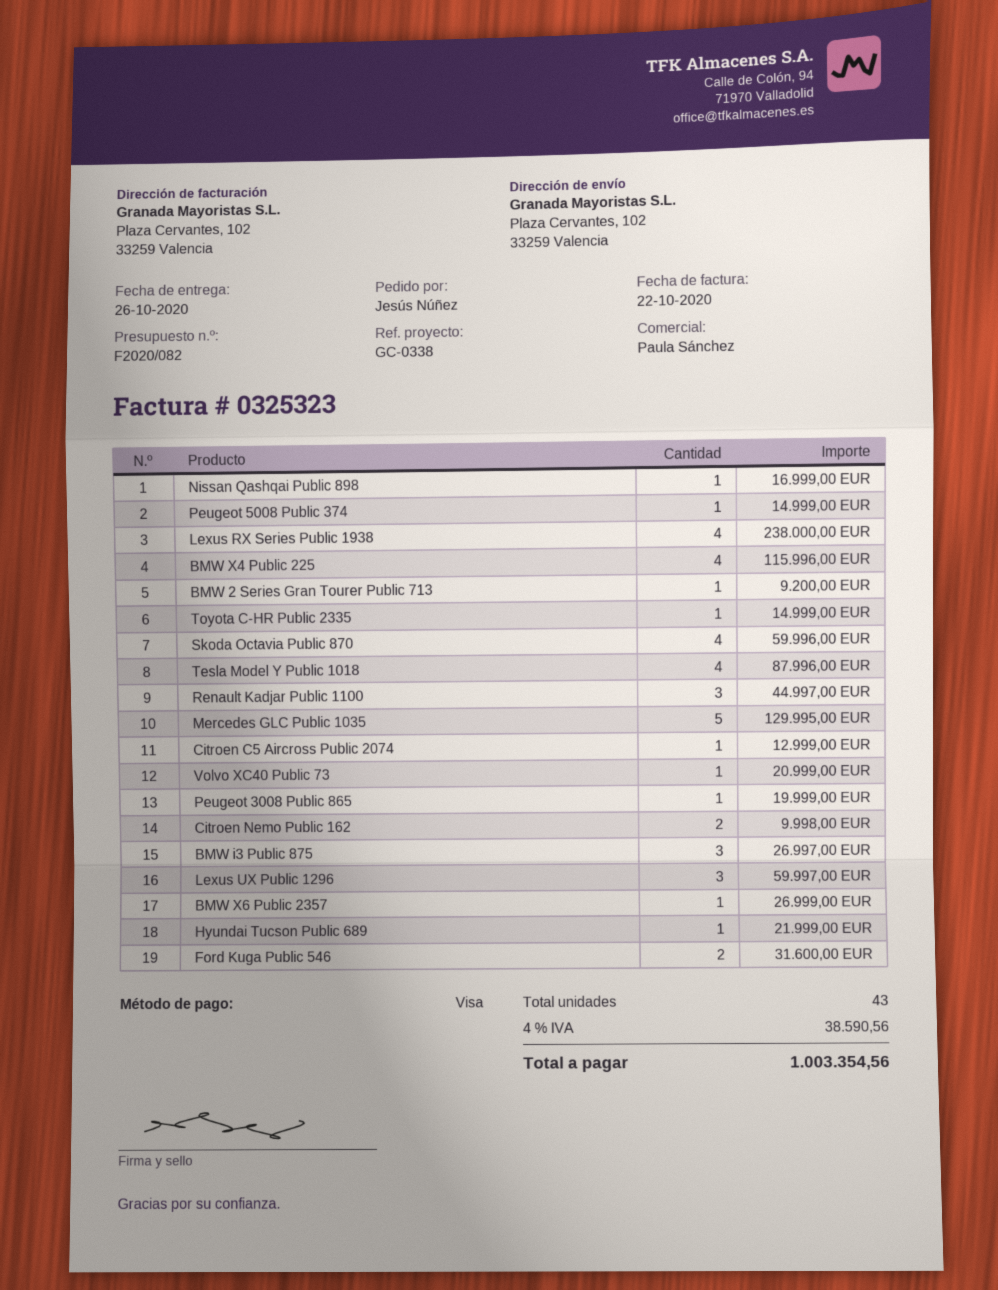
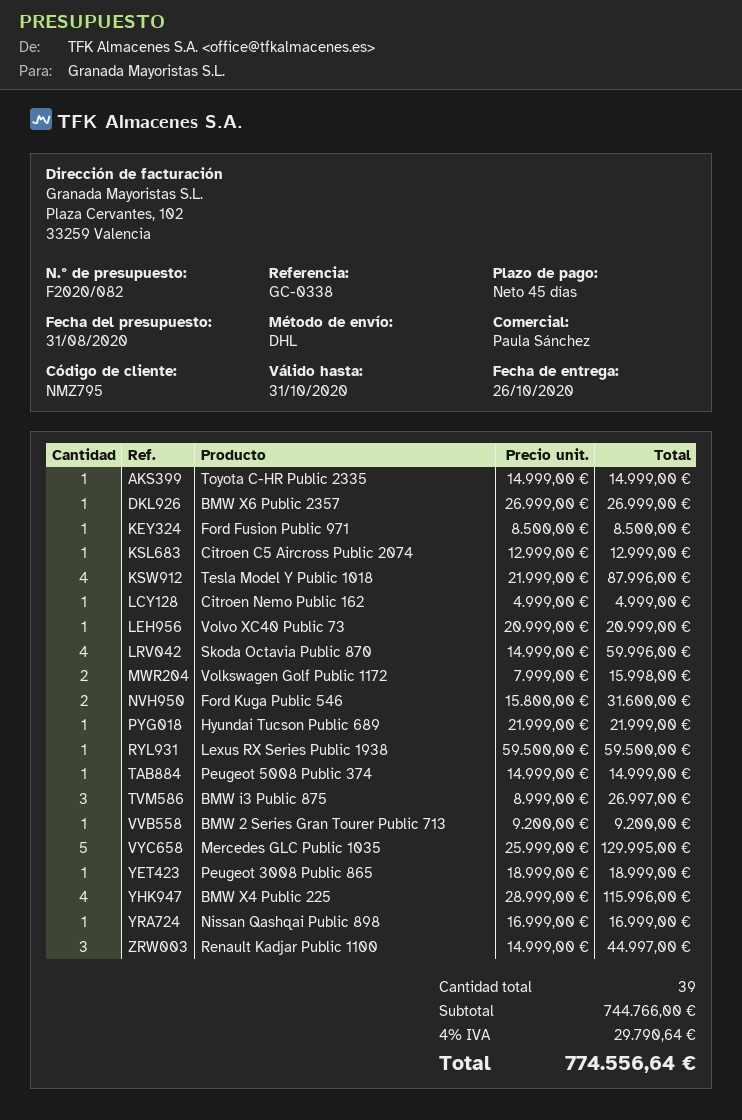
Lexus RX Series Public 1938: 4 for 238000.00 -> 1 for 59500.00
Peugeot 3008 Public 865: 1 for 19999.00 -> 1 for 18999.00
Citroen Nemo Public 162: 2 for 9998.00 -> 1 for 4999.00
Lexus UX Public 1296: 3 for 59997.00 -> none
Ford Fusion Public 971: none -> 1 for 8500.00
Volkswagen Golf Public 1172: none -> 2 for 15998.00
total quantity: 43 -> 39
tax: 4% = 38590.56 -> 4% = 29790.64
total: 1003354.56 -> 774556.64

